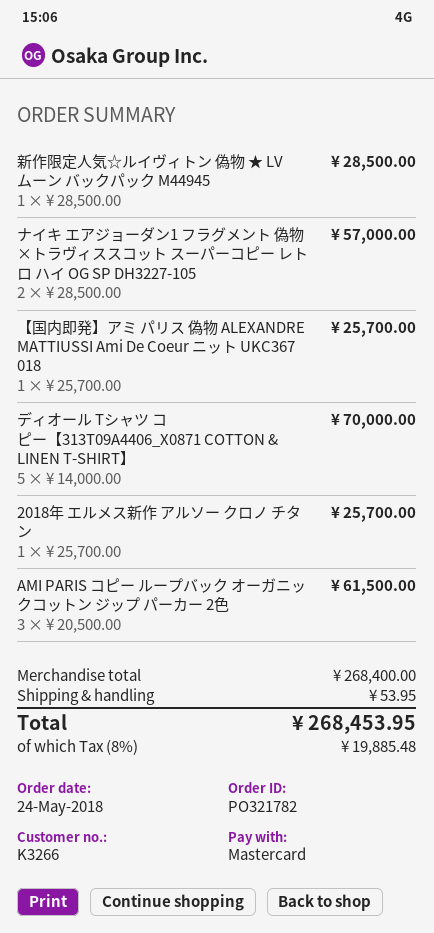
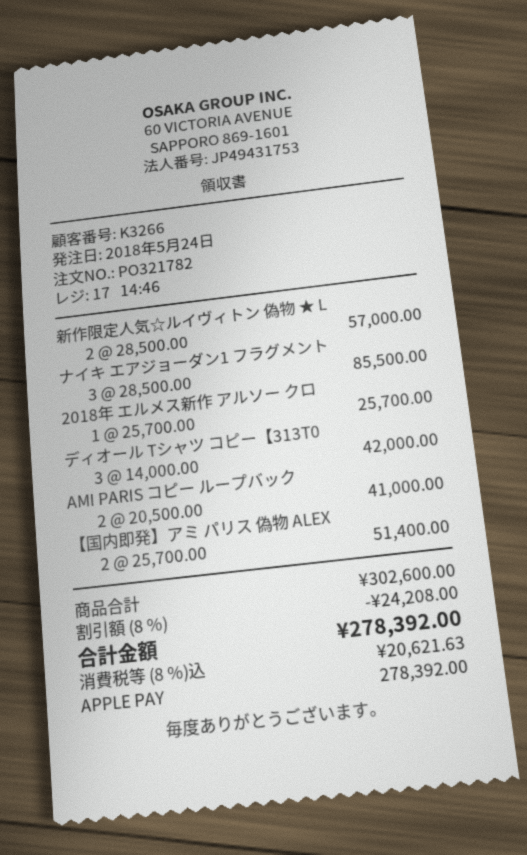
payment method: Mastercard -> Apple Pay
新作限定人気☆ルイヴィトン 偽物 ★ LVムーン バックパック M44945: 1 x 28500.00 = 28500.00 -> 2 x 28500.00 = 57000.00
ナイキ エアジョーダン1 フラグメント 偽物 ×トラヴィススコット スーパーコピー レトロ ハイ OG SP DH3227-105: 2 x 28500.00 = 57000.00 -> 3 x 28500.00 = 85500.00
【国内即発】アミ パリス 偽物 ALEXANDRE MATTIUSSI Ami De Coeur ニット UKC367 018: 1 x 25700.00 = 25700.00 -> 2 x 25700.00 = 51400.00
ディオール Tシャツ コピー【313T09A4406_X0871 COTTON & LINEN T-SHIRT】: 5 x 14000.00 = 70000.00 -> 3 x 14000.00 = 42000.00
AMI PARIS コピー ループバック オーガニックコットン ジップ パーカー 2色: 3 x 20500.00 = 61500.00 -> 2 x 20500.00 = 41000.00
subtotal: 268400.00 -> 302600.00
discount: none -> 8% = 24208.00
shipping: 53.95 -> none
tax: 8% = 19885.48 -> 8% = 20621.63
total: 268453.95 -> 278392.00

